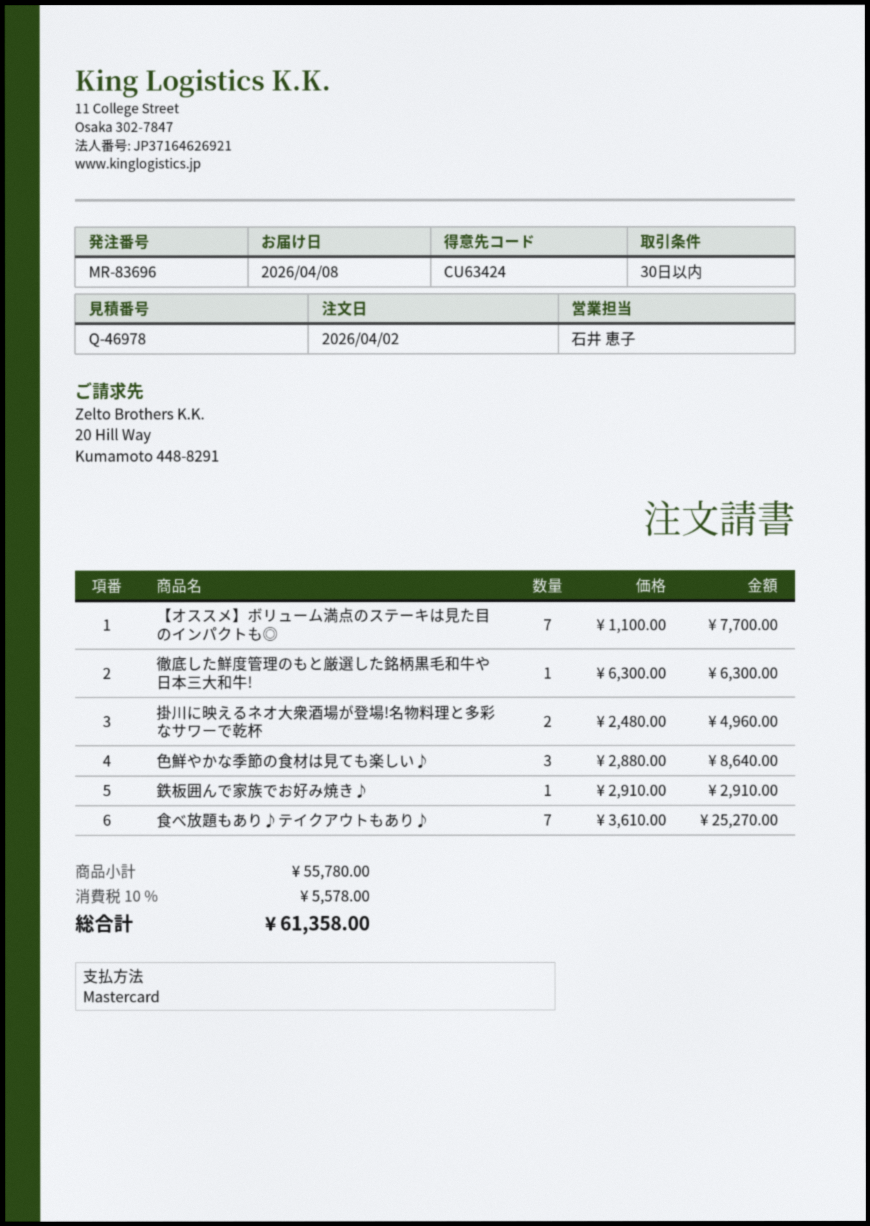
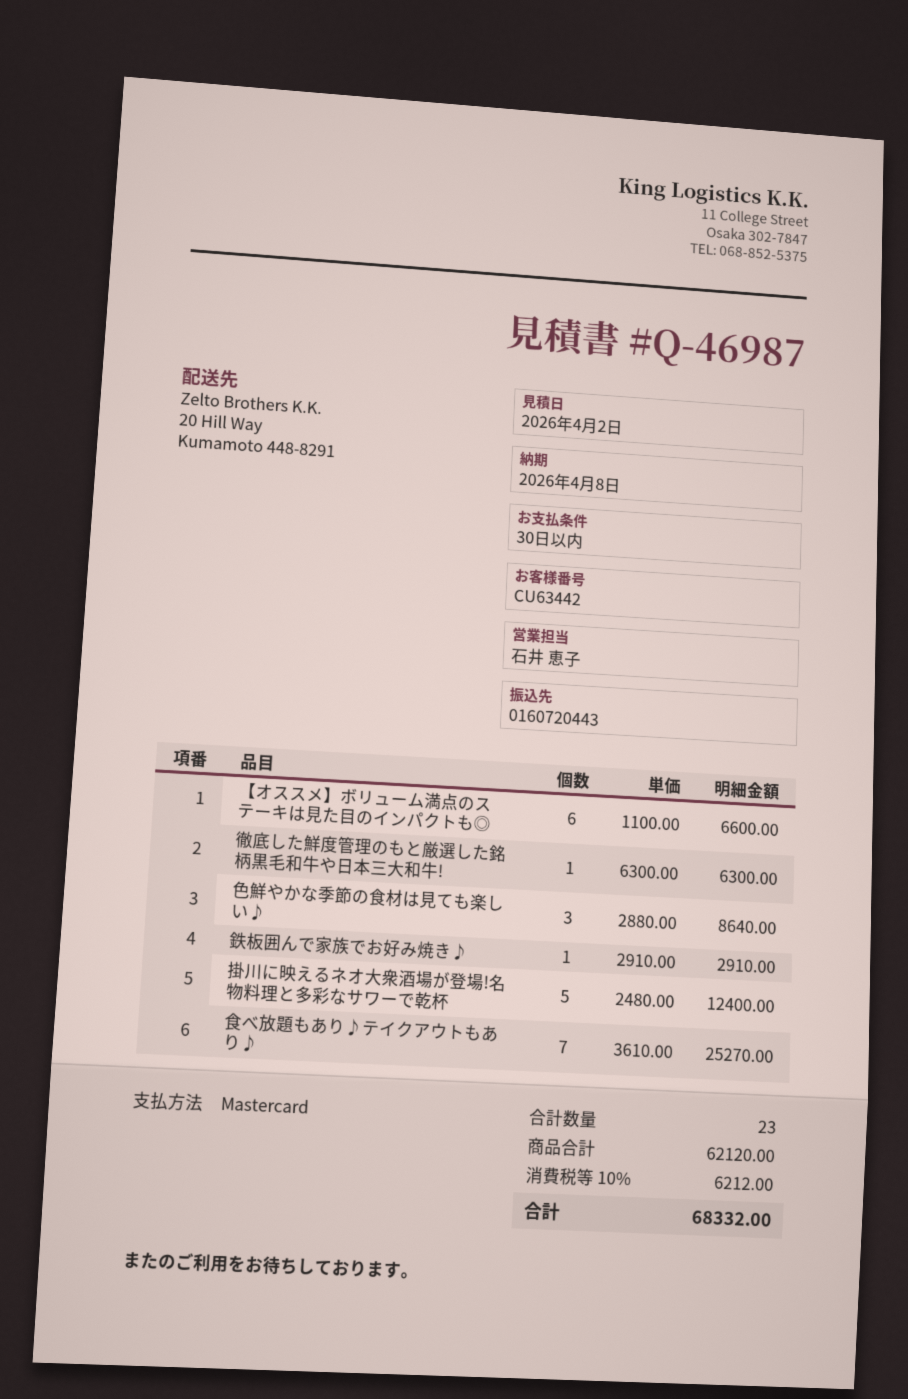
quote number: Q-46978 -> Q-46987
customer number: CU63424 -> CU63442
【オススメ】ボリューム満点のステーキは見た目のインパクトも◎: 7 x 1100.00 = 7700.00 -> 6 x 1100.00 = 6600.00
掛川に映えるネオ大衆酒場が登場!名物料理と多彩なサワーで乾杯: 2 x 2480.00 = 4960.00 -> 5 x 2480.00 = 12400.00
subtotal: 55780.00 -> 62120.00
tax: 10% = 5578.00 -> 10% = 6212.00
total: 61358.00 -> 68332.00

